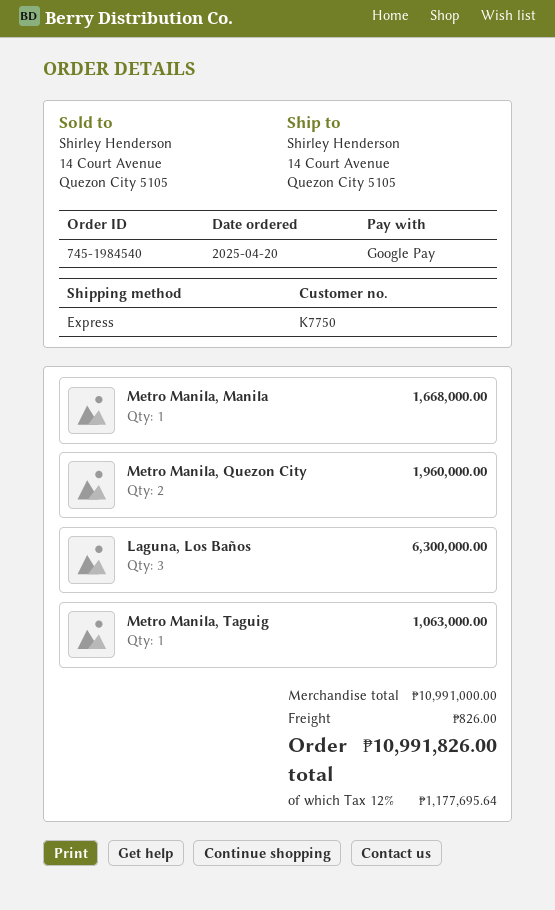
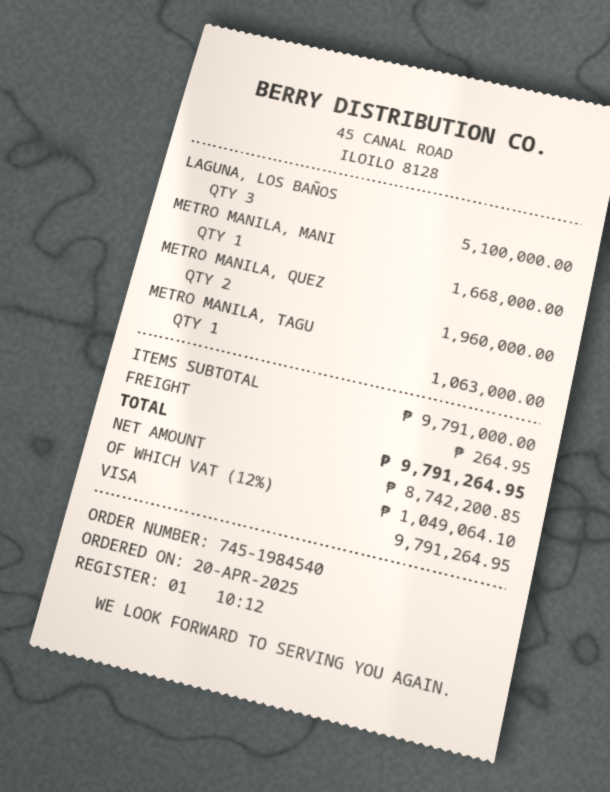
payment method: Google Pay -> Visa
Laguna, Los Baños: 3 for 6300000.00 -> 3 for 5100000.00
subtotal: 10991000.00 -> 9791000.00
shipping: 826.00 -> 264.95
tax: 12% = 1177695.64 -> 12% = 1049064.10
total: 10991826.00 -> 9791264.95

